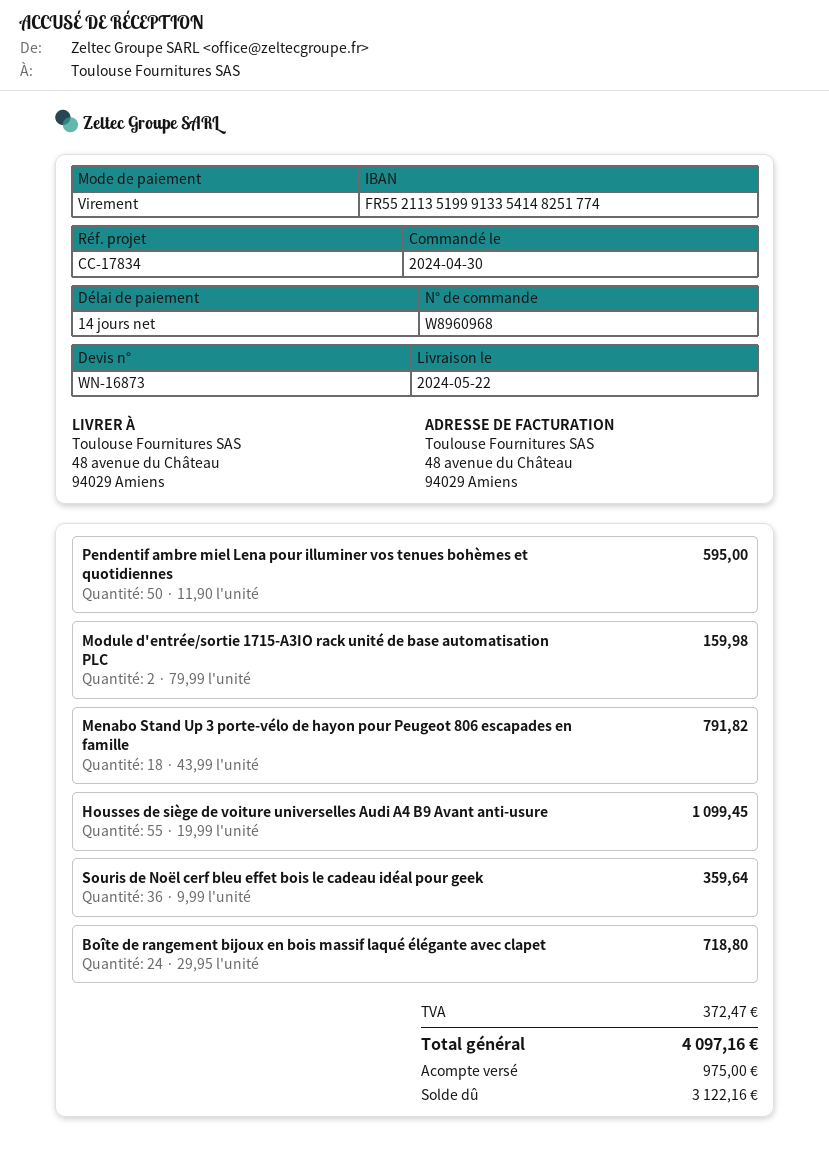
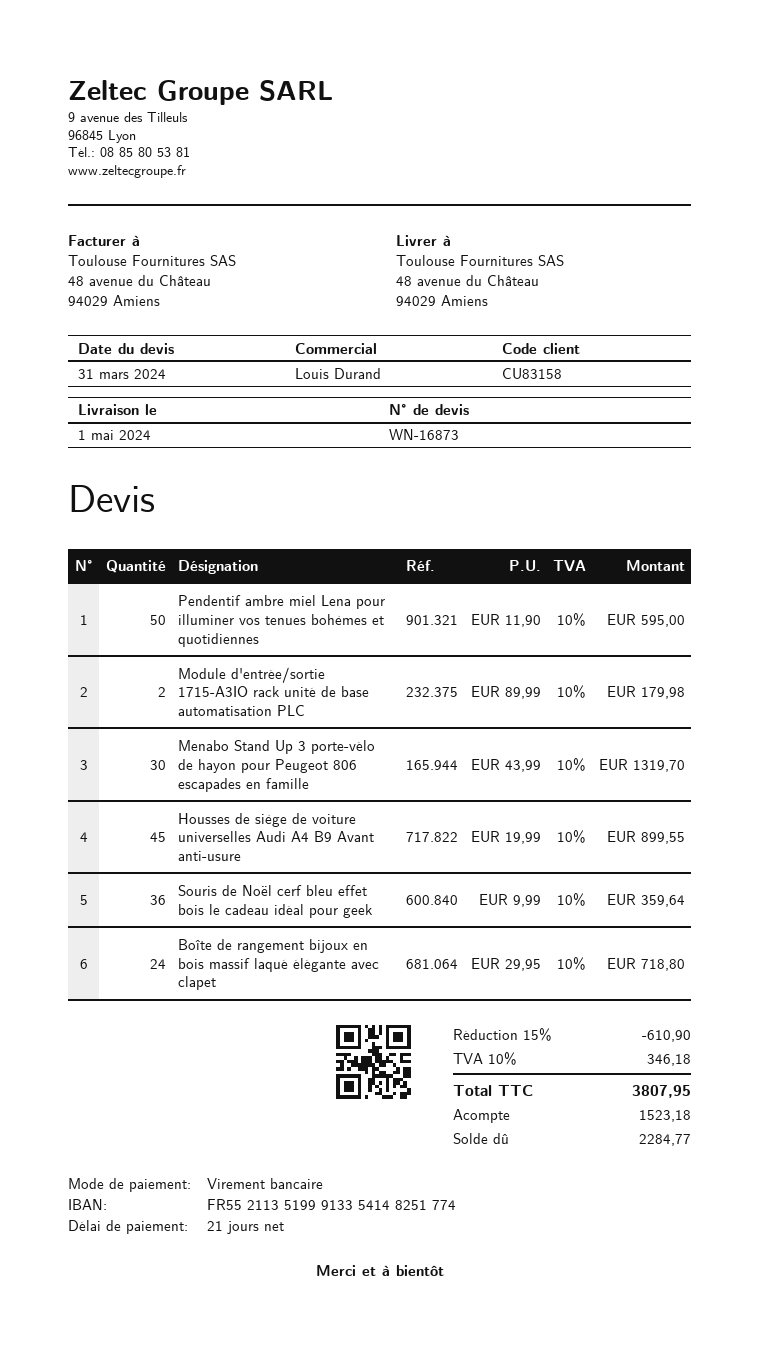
delivery date: 2024-05-22 -> 2024-05-01
payment terms: 14 days -> 21 days
Module d'entrée/sortie 1715-A3IO rack unité de base automatisation PLC: 2 x 79.99 = 159.98 -> 2 x 89.99 = 179.98
Menabo Stand Up 3 porte-vélo de hayon pour Peugeot 806 escapades en famille: 18 x 43.99 = 791.82 -> 30 x 43.99 = 1319.70
Housses de siège de voiture universelles Audi A4 B9 Avant anti-usure: 55 x 19.99 = 1099.45 -> 45 x 19.99 = 899.55
discount: none -> 15% = 610.90
tax: 372.47 -> 346.18
total: 4097.16 -> 3807.95
deposit: 975.00 -> 1523.18
balance: 3122.16 -> 2284.77

